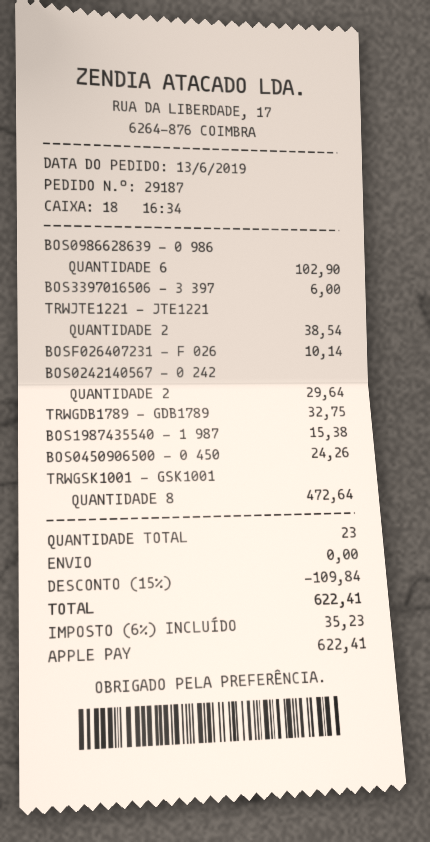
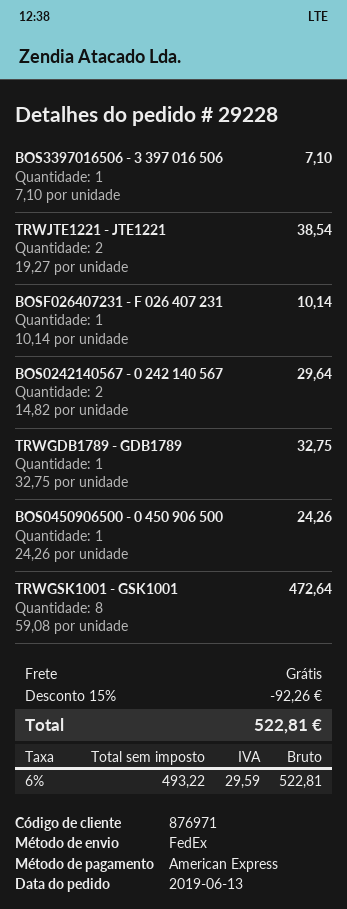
order number: 29187 -> 29228
payment method: Apple Pay -> American Express
BOS0986628639 - 0 986: 6 for 102.90 -> none
BOS3397016506 - 3 397: 1 for 6.00 -> 1 for 7.10
BOS1987435540 - 1 987: 1 for 15.38 -> none
discount: 15% = 109.84 -> 15% = 92.26
tax: 6% = 35.23 -> 6% = 29.59
total: 622.41 -> 522.81

